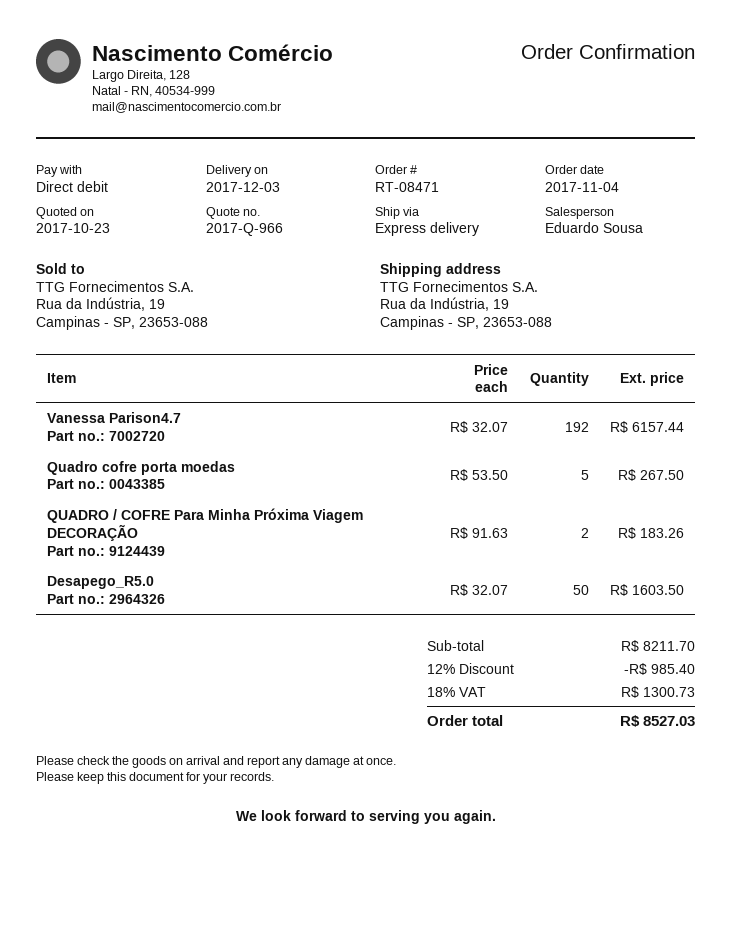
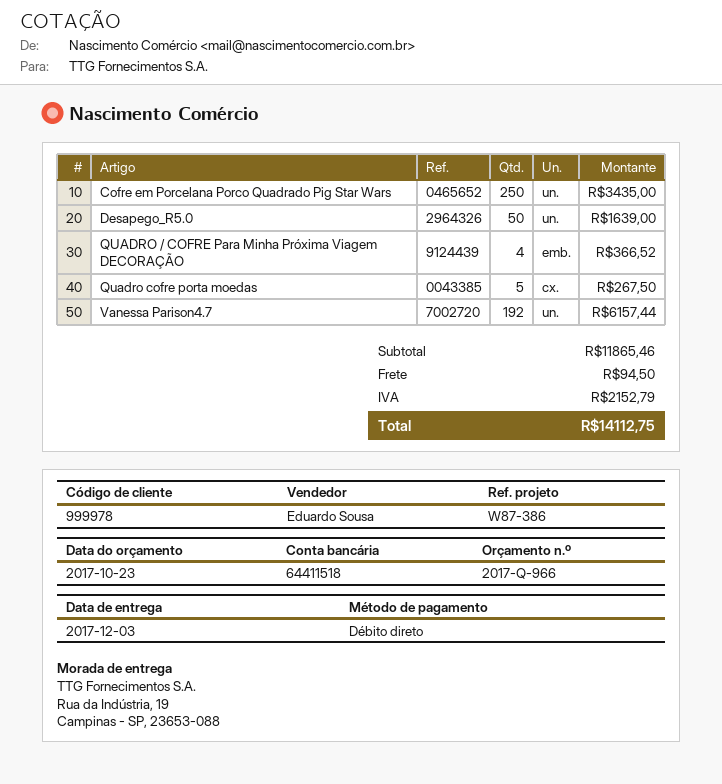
QUADRO / COFRE Para Minha Próxima Viagem DECORAÇÃO: 2 for 183.26 -> 4 for 366.52
Desapego_R5.0: 50 for 1603.50 -> 50 for 1639.00
Cofre em Porcelana Porco Quadrado Pig Star Wars: none -> 250 for 3435.00
subtotal: 8211.70 -> 11865.46
discount: 12% = 985.40 -> none
shipping: none -> 94.50
tax: 1300.73 -> 2152.79
total: 8527.03 -> 14112.75

